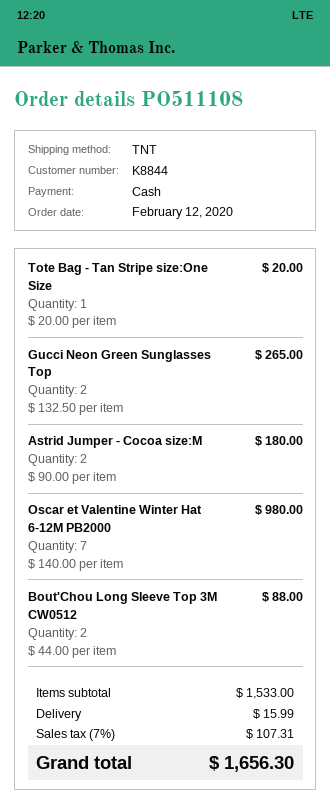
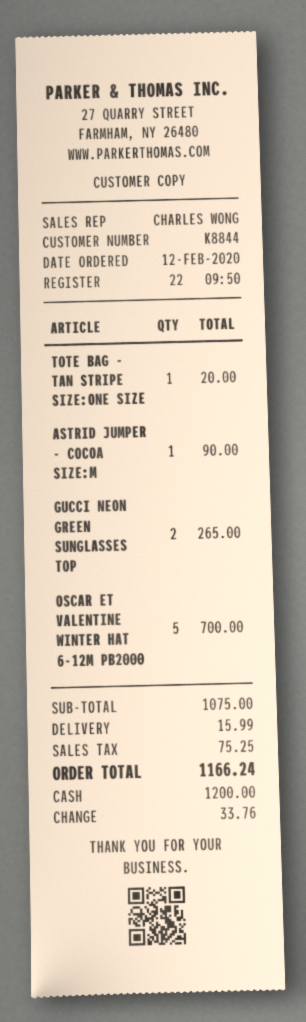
Astrid Jumper - Cocoa size:M: 2 for 180.00 -> 1 for 90.00
Oscar et Valentine Winter Hat 6-12M PB2000: 7 for 980.00 -> 5 for 700.00
Bout'Chou Long Sleeve Top 3M CW0512: 2 for 88.00 -> none
subtotal: 1533.00 -> 1075.00
tax: 107.31 -> 75.25
total: 1656.30 -> 1166.24

